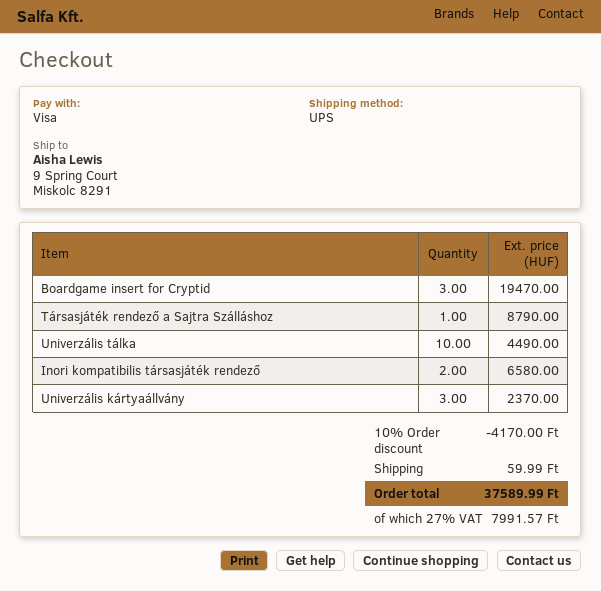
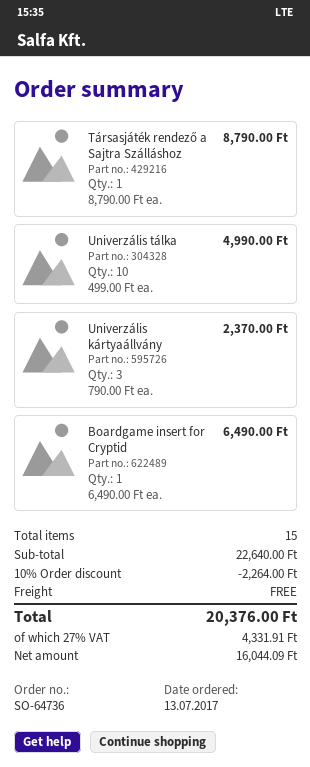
Boardgame insert for Cryptid: 3 for 19470.00 -> 1 for 6490.00
Univerzális tálka: 10 for 4490.00 -> 10 for 4990.00
Inori kompatibilis társasjáték rendező: 2 for 6580.00 -> none
discount: 10% = 4170.00 -> 10% = 2264.00
shipping: 59.99 -> 0.00
tax: 27% = 7991.57 -> 27% = 4331.91
total: 37589.99 -> 20376.00

